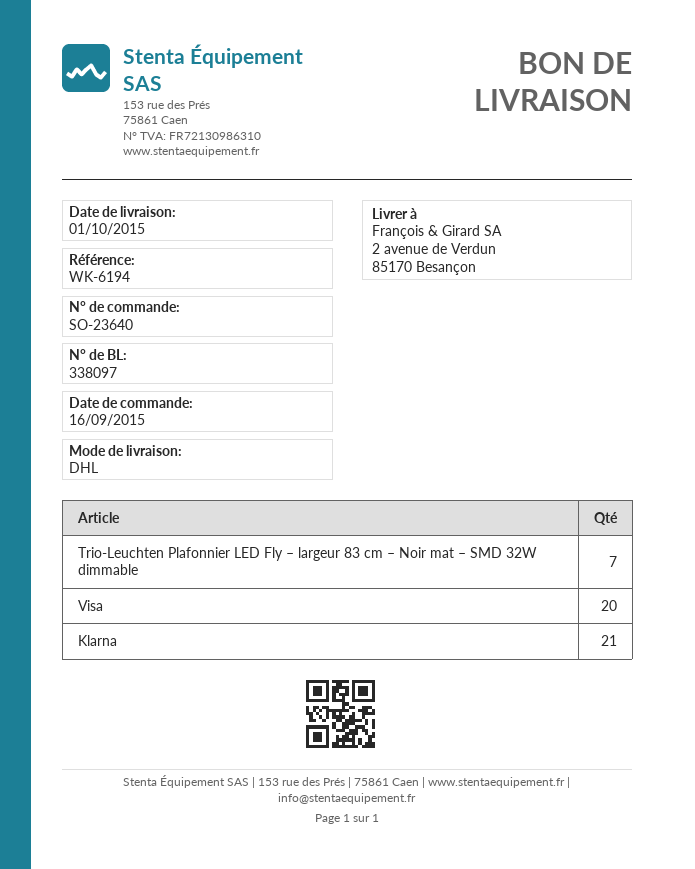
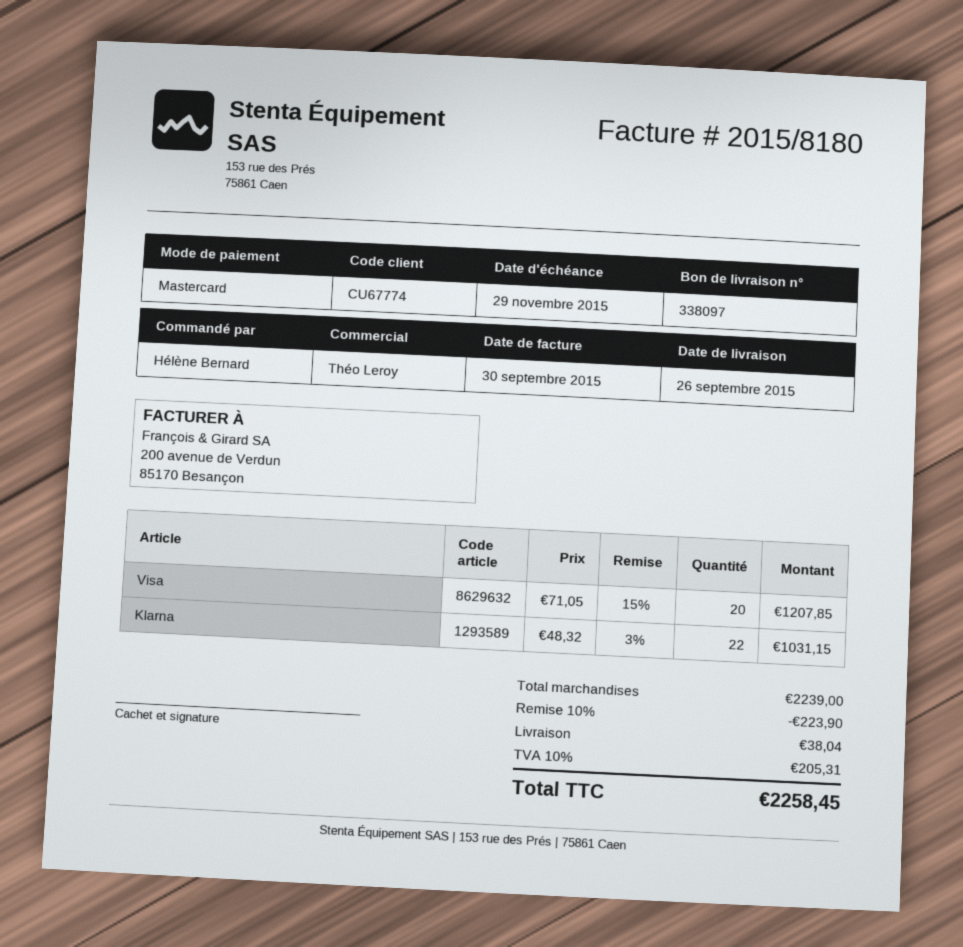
delivery date: 2015-10-01 -> 2015-09-26
Trio-Leuchten Plafonnier LED Fly – largeur 83 cm – Noir mat – SMD 32W dimmable: 7 -> none
Klarna: 21 -> 22

